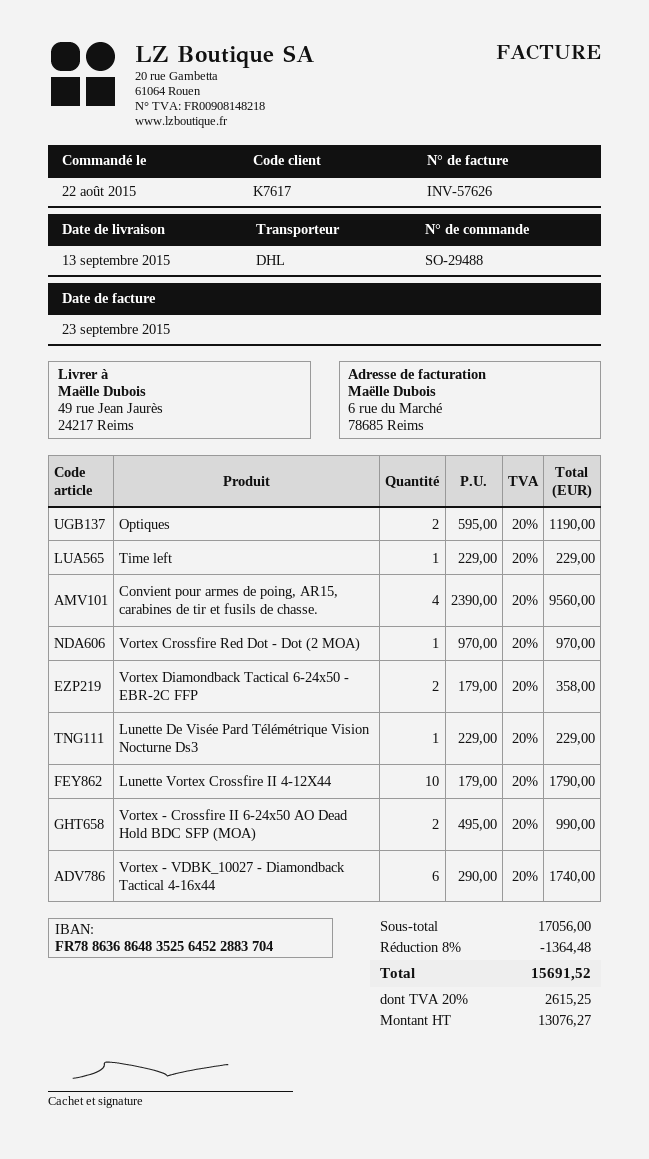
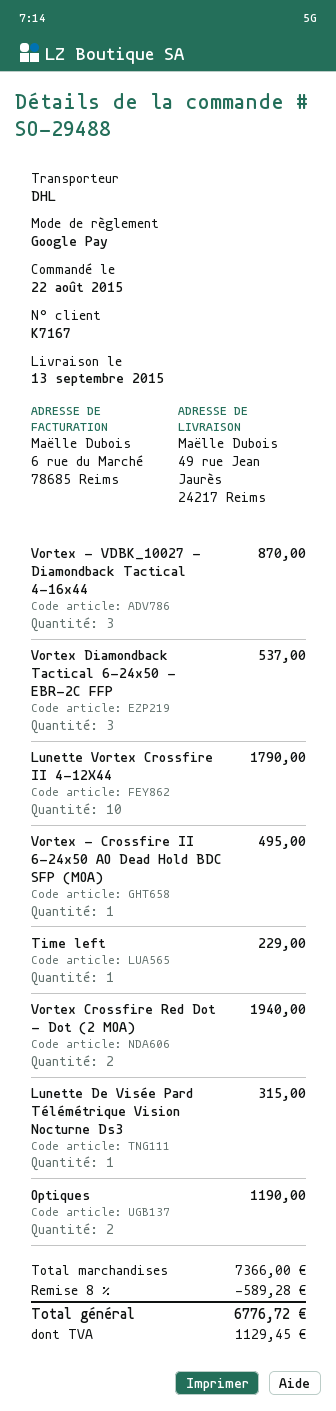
customer number: K7617 -> K7167
Convient pour armes de poing, AR15, carabines de tir et fusils de chasse.: 4 for 9560.00 -> none
Vortex Crossfire Red Dot - Dot (2 MOA): 1 for 970.00 -> 2 for 1940.00
Vortex Diamondback Tactical 6-24x50 - EBR-2C FFP: 2 for 358.00 -> 3 for 537.00
Lunette De Visée Pard Télémétrique Vision Nocturne Ds3: 1 for 229.00 -> 1 for 315.00
Vortex - Crossfire II 6-24x50 AO Dead Hold BDC SFP (MOA): 2 for 990.00 -> 1 for 495.00
Vortex - VDBK_10027 - Diamondback Tactical 4-16x44: 6 for 1740.00 -> 3 for 870.00
subtotal: 17056.00 -> 7366.00
discount: 8% = 1364.48 -> 8% = 589.28
tax: 2615.25 -> 1129.45
total: 15691.52 -> 6776.72

